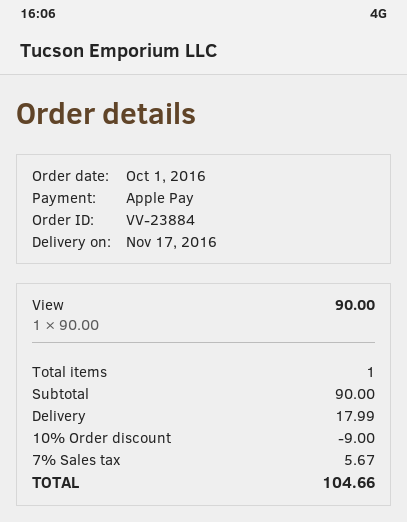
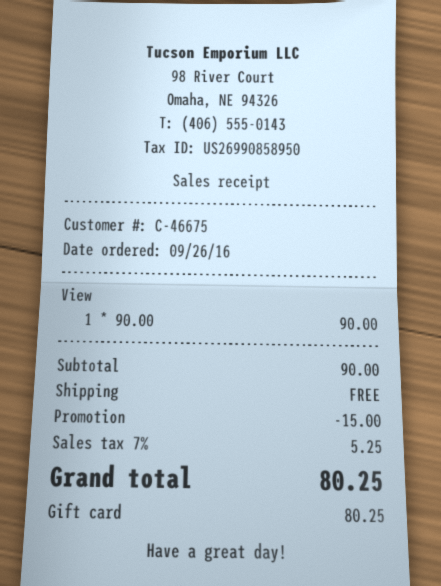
order date: 2016-10-01 -> 2016-09-26
payment method: Apple Pay -> gift card
discount: 9.00 -> 15.00
shipping: 17.99 -> 0.00
tax: 7% = 5.67 -> 7% = 5.25
total: 104.66 -> 80.25

